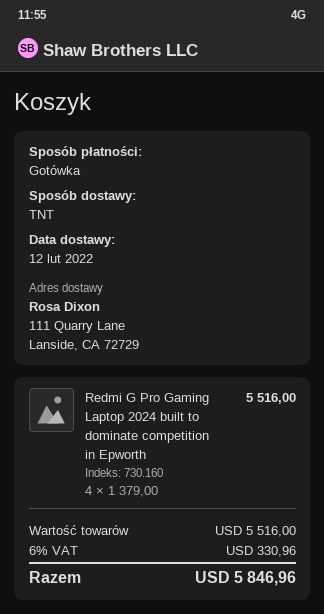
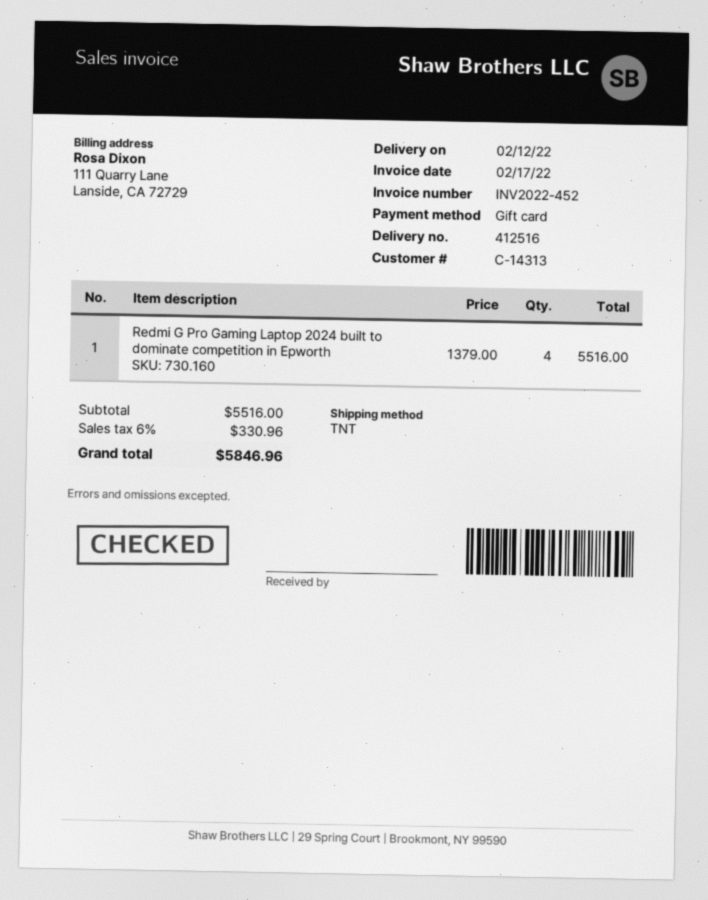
payment method: cash -> gift card

